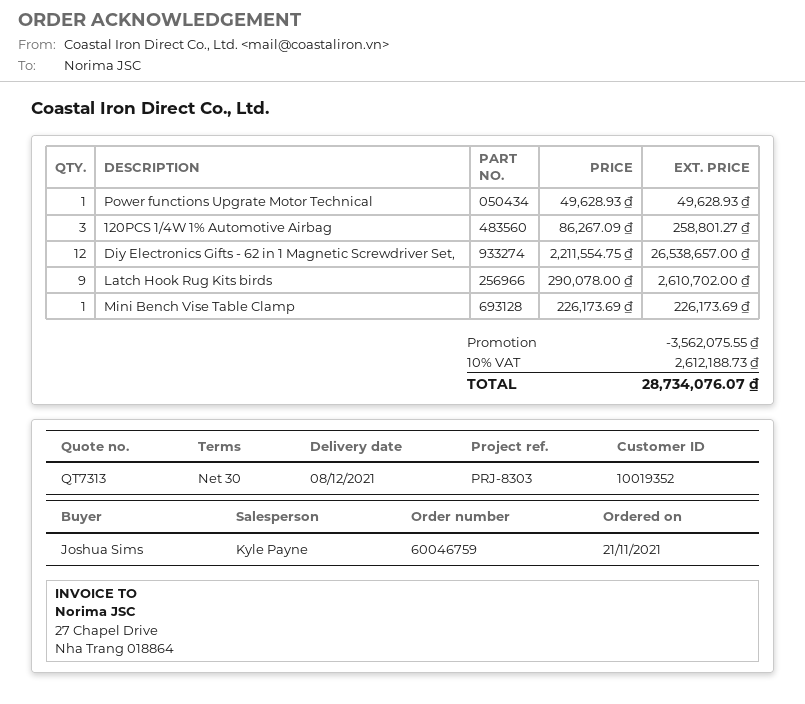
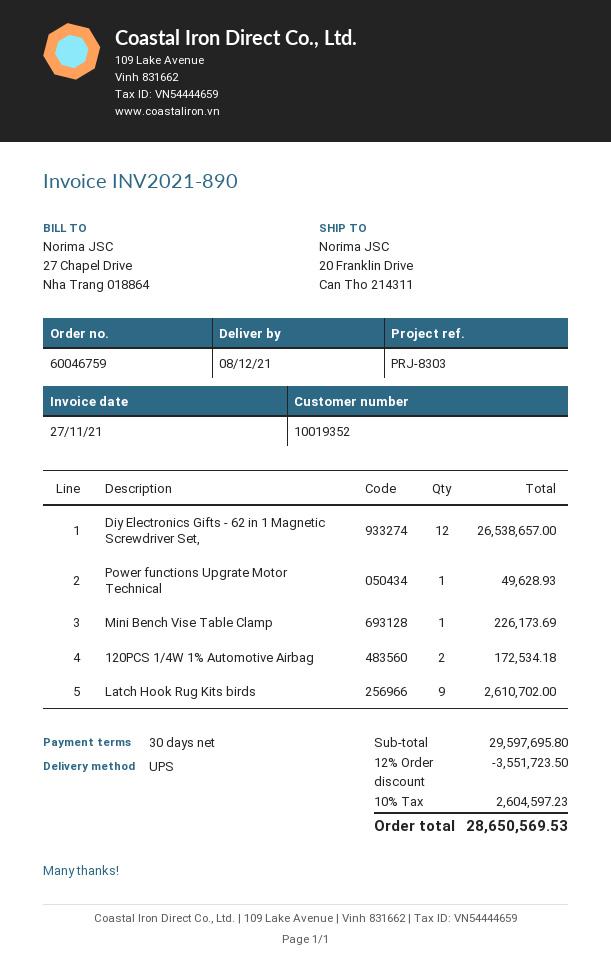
120PCS 1/4W 1% Automotive Airbag: 3 for 258801.27 -> 2 for 172534.18
discount: 3562075.55 -> 3551723.50
tax: 10% = 2612188.73 -> 10% = 2604597.23
total: 28734076.07 -> 28650569.53

